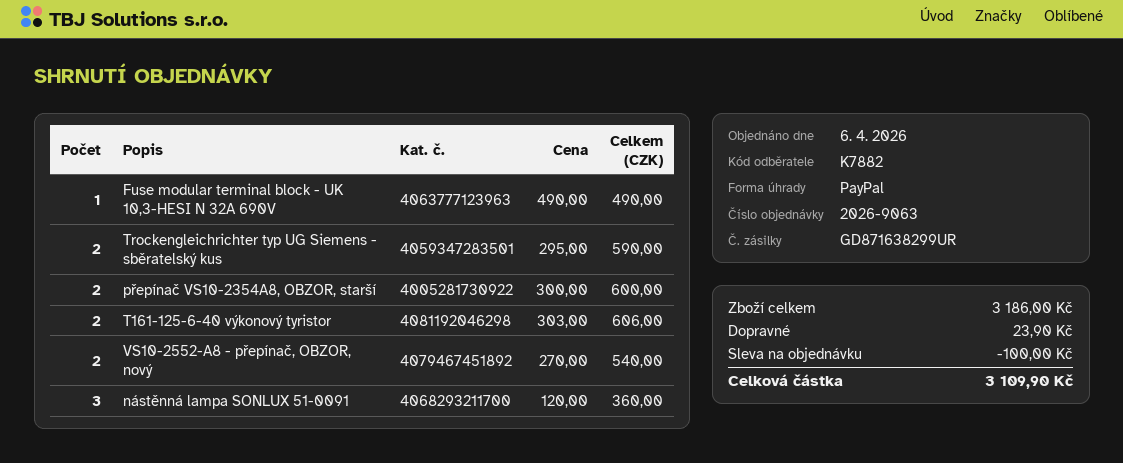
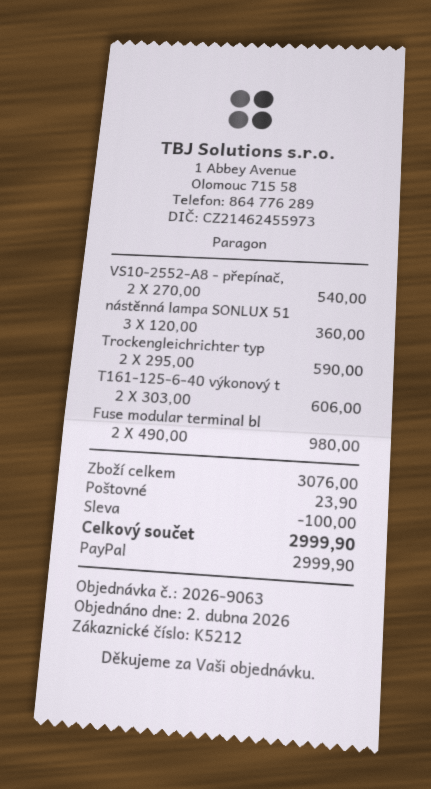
order date: 2026-04-06 -> 2026-04-02
customer number: K7882 -> K5212
Fuse modular terminal block - UK 10,3-HESI N 32A 690V: 1 x 490.00 = 490.00 -> 2 x 490.00 = 980.00
přepínač VS10-2354A8, OBZOR, starší: 2 x 300.00 = 600.00 -> none
subtotal: 3186.00 -> 3076.00
total: 3109.90 -> 2999.90

